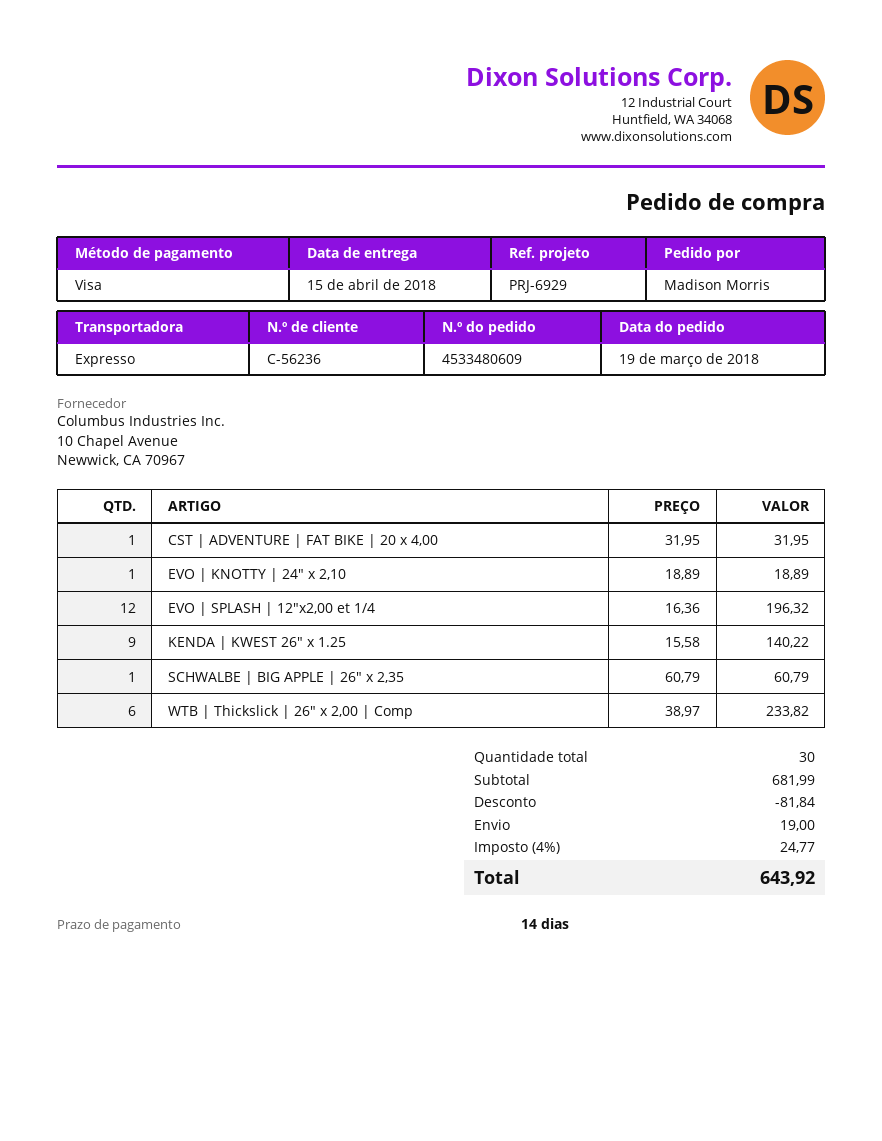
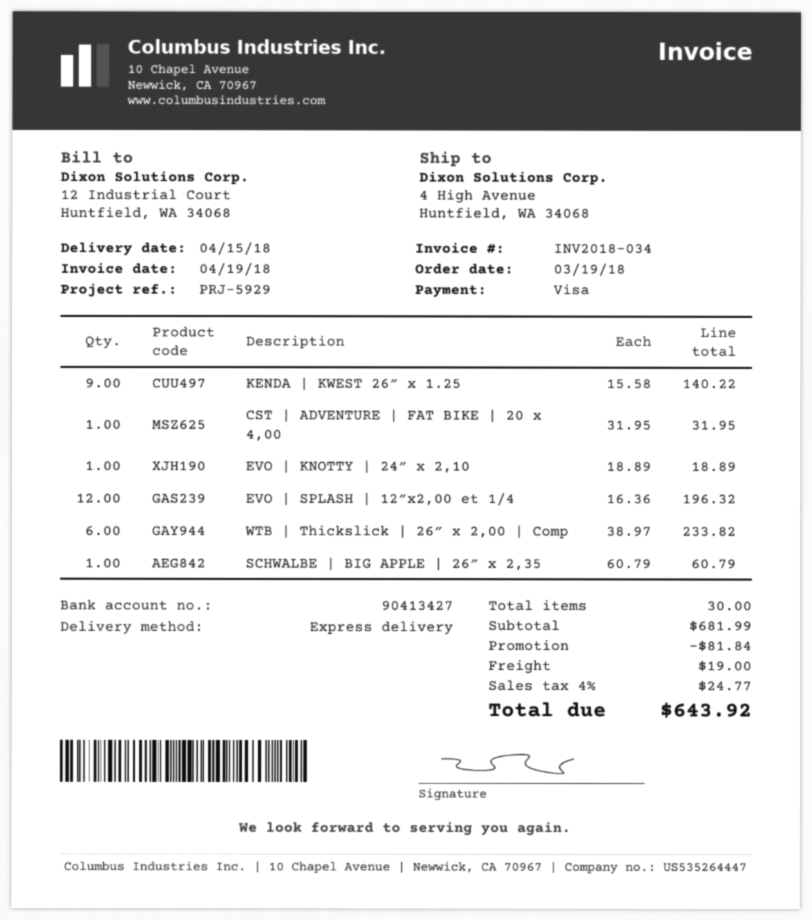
reference: PRJ-6929 -> PRJ-5929

